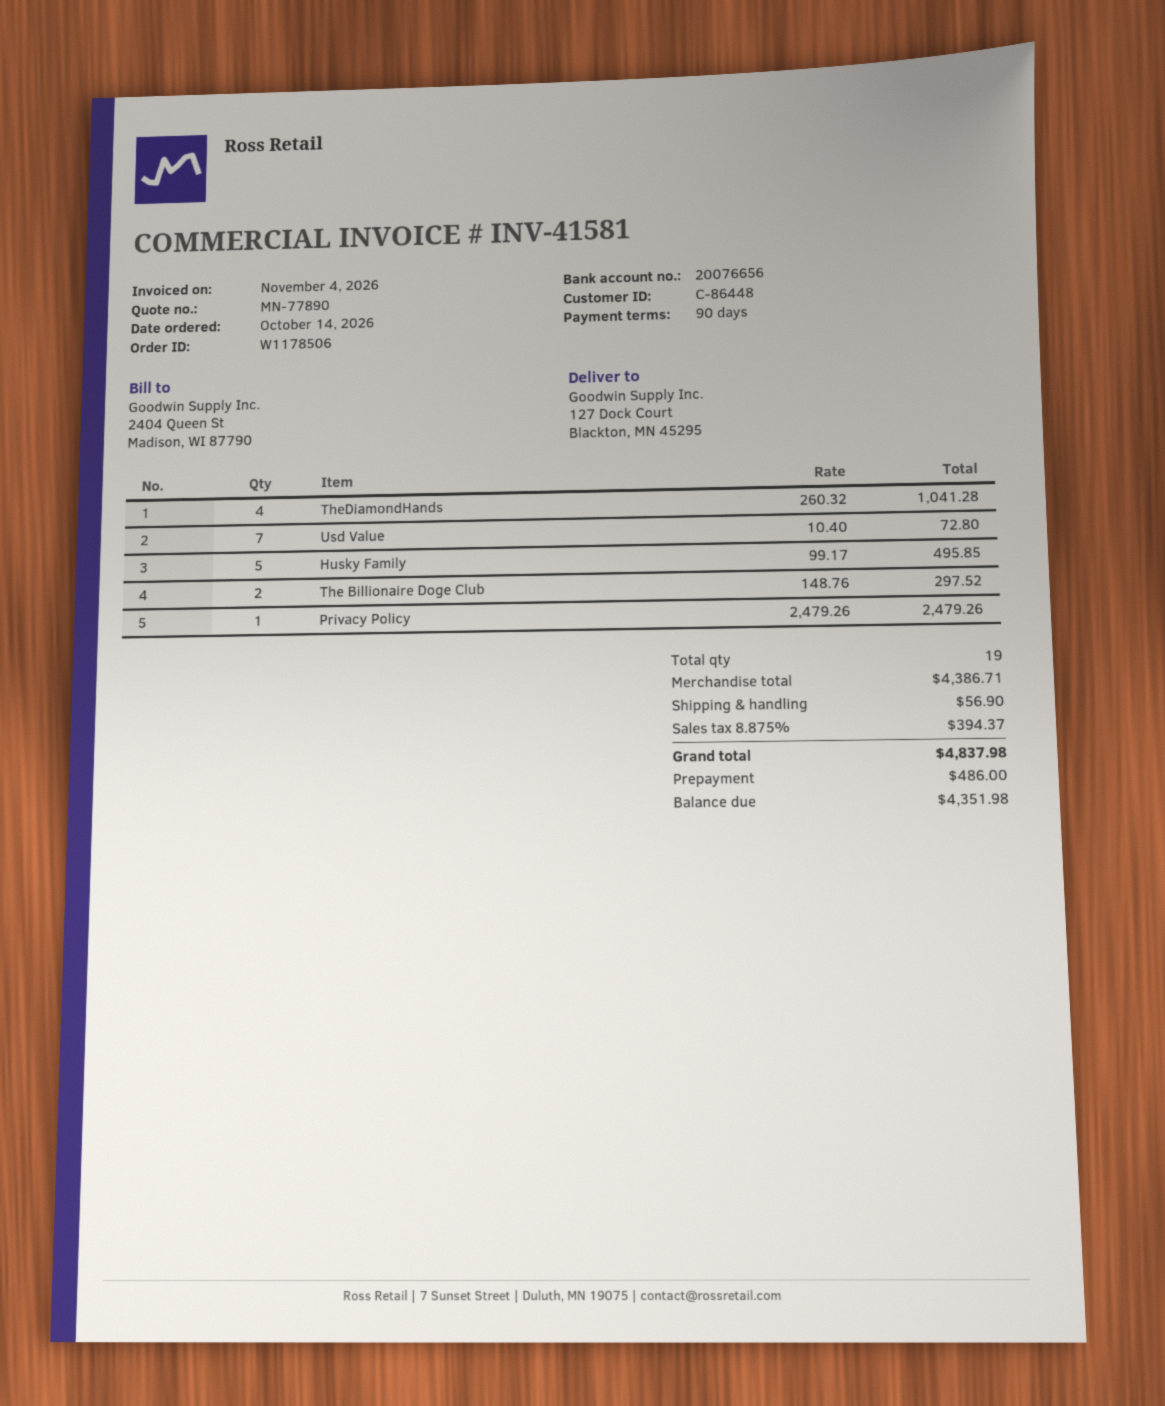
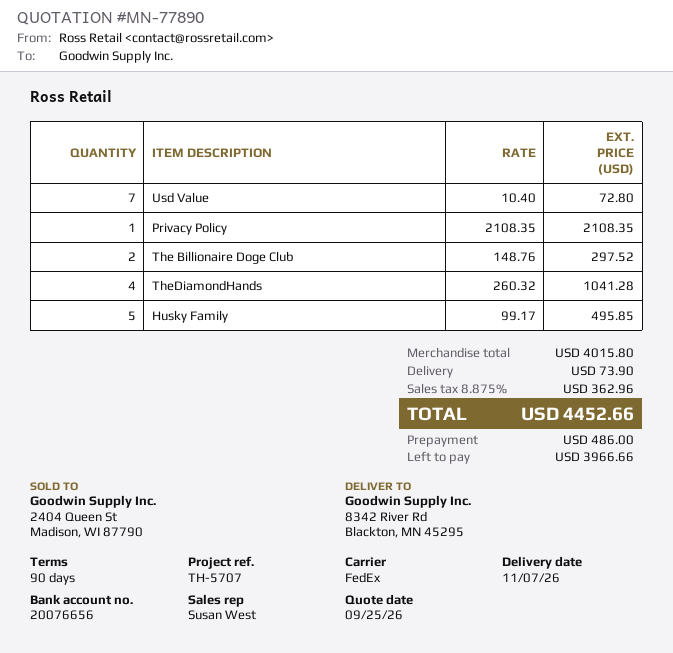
ship to: 127 Dock Court, Blackton, MN 45295 -> 8342 River Rd, Blackton, MN 45295
Privacy Policy: 1 x 2479.26 = 2479.26 -> 1 x 2108.35 = 2108.35
subtotal: 4386.71 -> 4015.80
shipping: 56.90 -> 73.90
tax: 8.875% = 394.37 -> 8.875% = 362.96
total: 4837.98 -> 4452.66
balance: 4351.98 -> 3966.66

